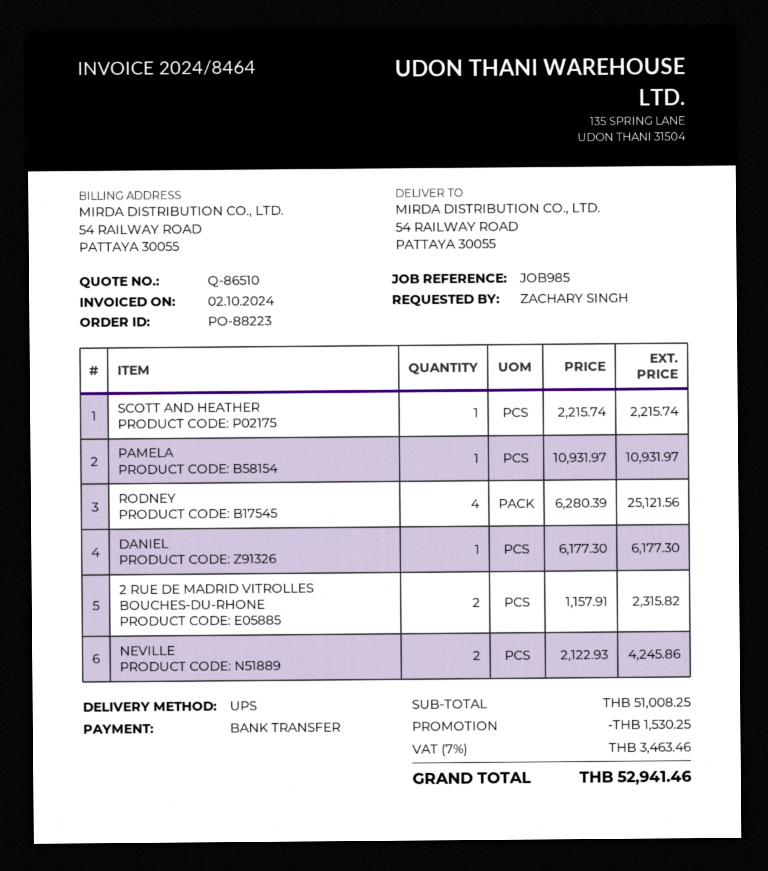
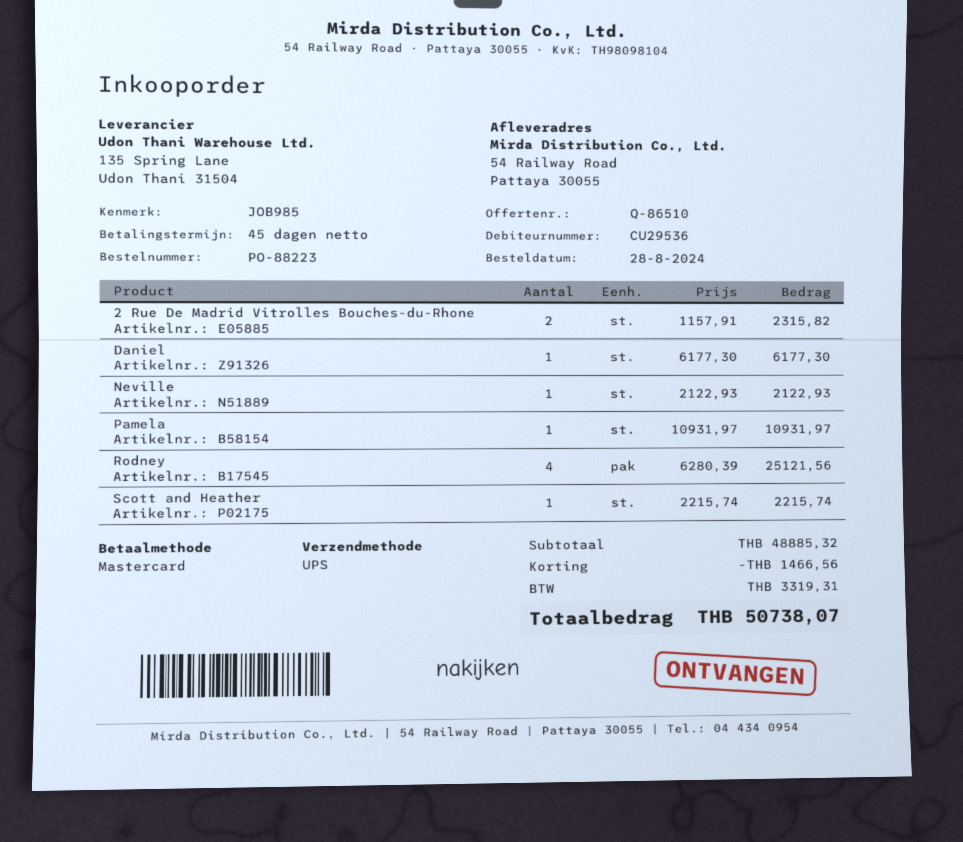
payment method: bank transfer -> Mastercard
NEVILLE: 2 x 2122.93 = 4245.86 -> 1 x 2122.93 = 2122.93
subtotal: 51008.25 -> 48885.32
discount: 1530.25 -> 1466.56
tax: 3463.46 -> 3319.31
total: 52941.46 -> 50738.07

